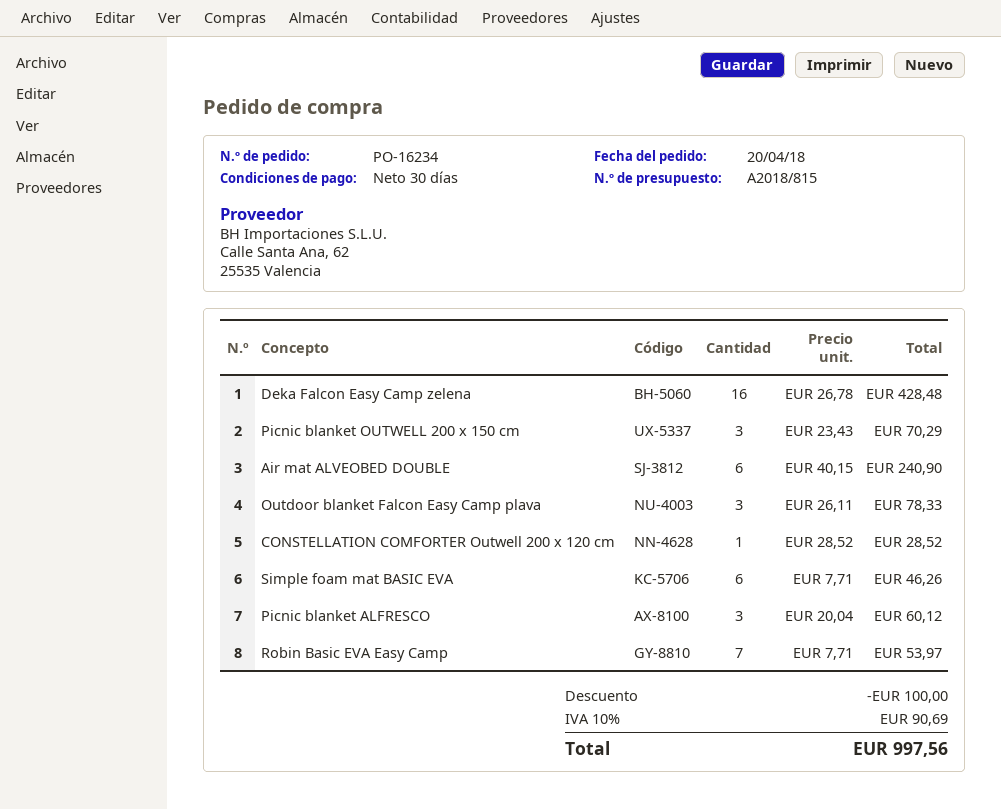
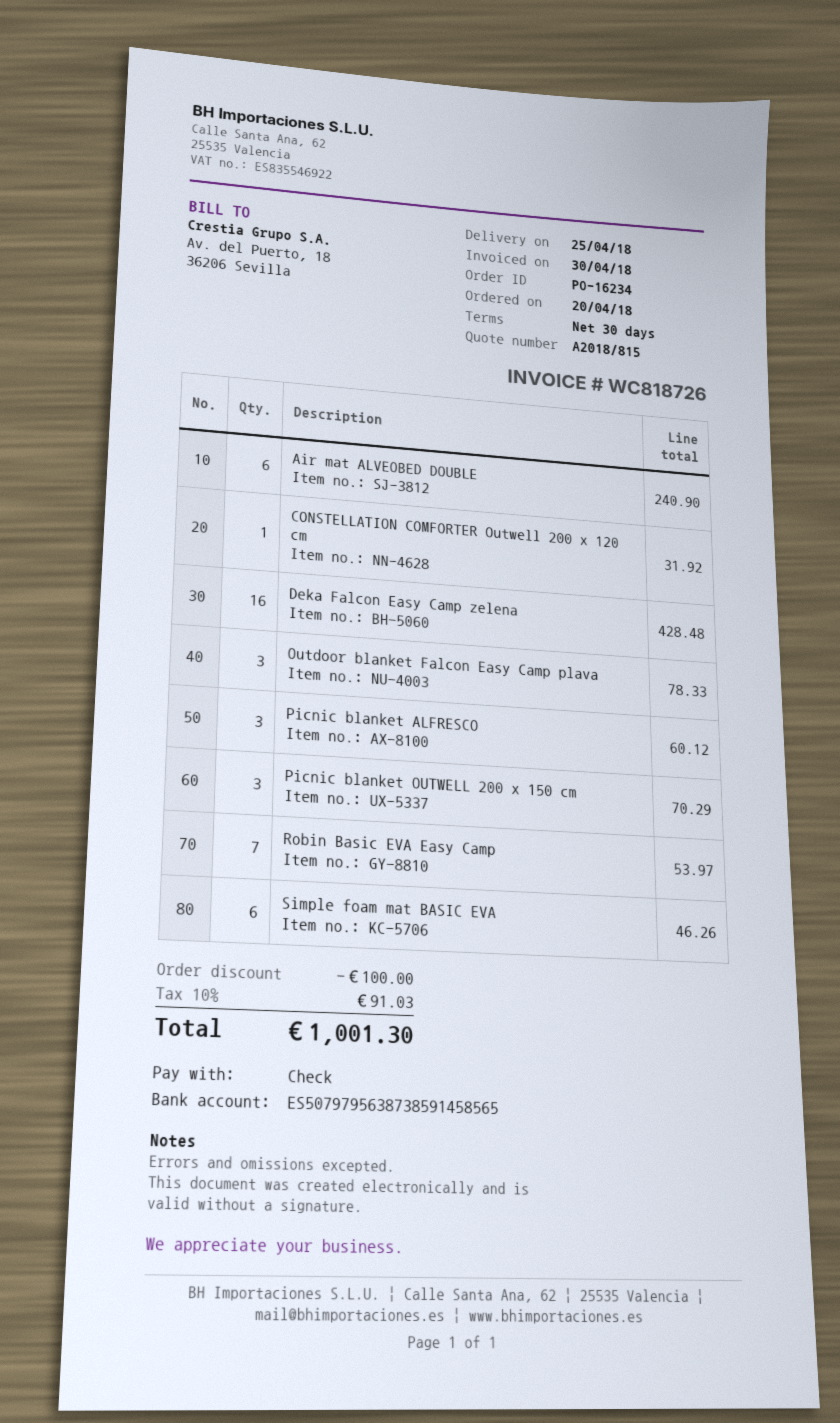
CONSTELLATION COMFORTER Outwell 200 x 120 cm: 1 for 28.52 -> 1 for 31.92
tax: 10% = 90.69 -> 10% = 91.03
total: 997.56 -> 1001.30

